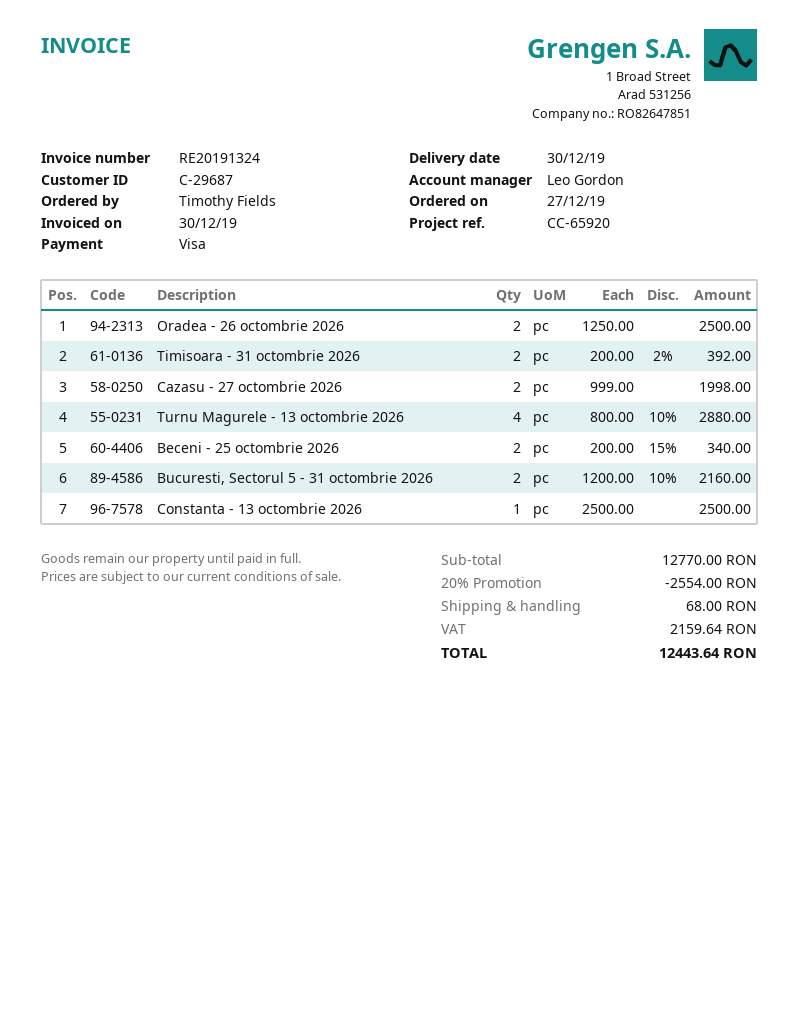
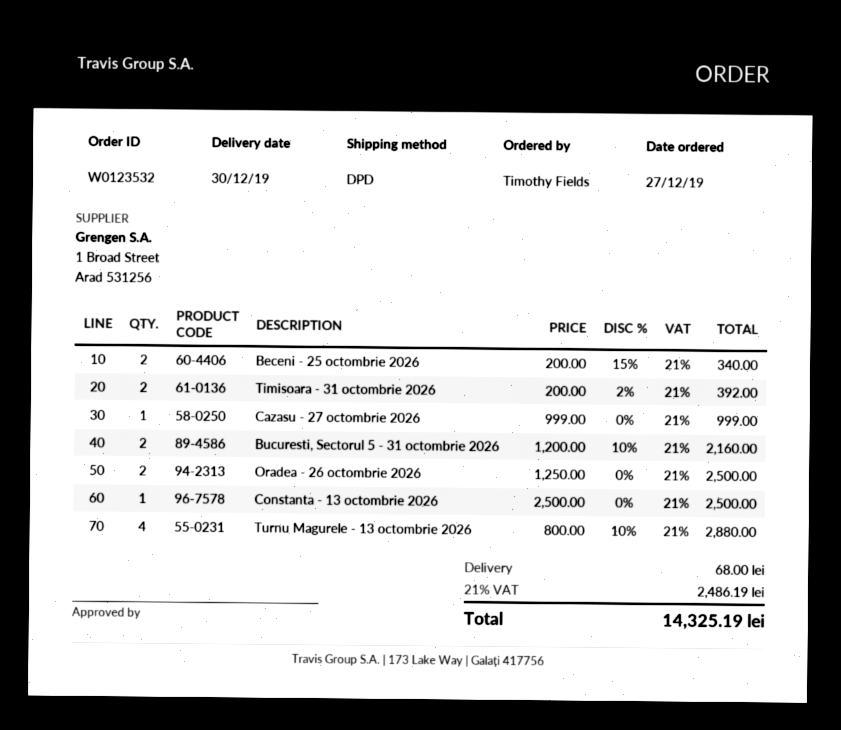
Cazasu - 27 octombrie 2026: 2 x 999.00 = 1998.00 -> 1 x 999.00 = 999.00
discount: 20% = 2554.00 -> none
tax: 2159.64 -> 2486.19
total: 12443.64 -> 14325.19

